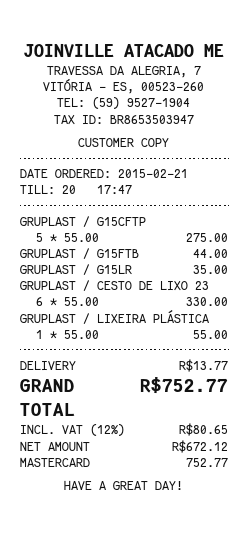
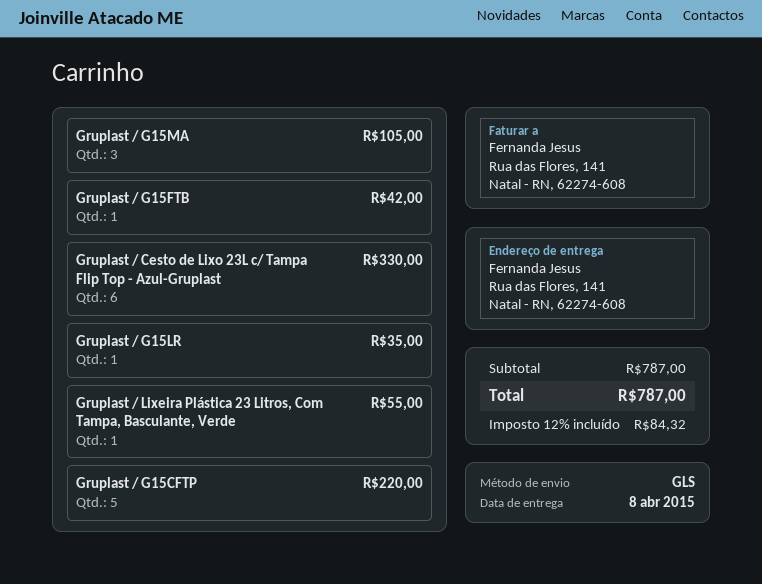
GRUPLAST / G15CFTP: 5 for 275.00 -> 5 for 220.00
GRUPLAST / G15FTB: 1 for 44.00 -> 1 for 42.00
Gruplast / G15MA: none -> 3 for 105.00
shipping: 13.77 -> none
tax: 12% = 80.65 -> 12% = 84.32
total: 752.77 -> 787.00

